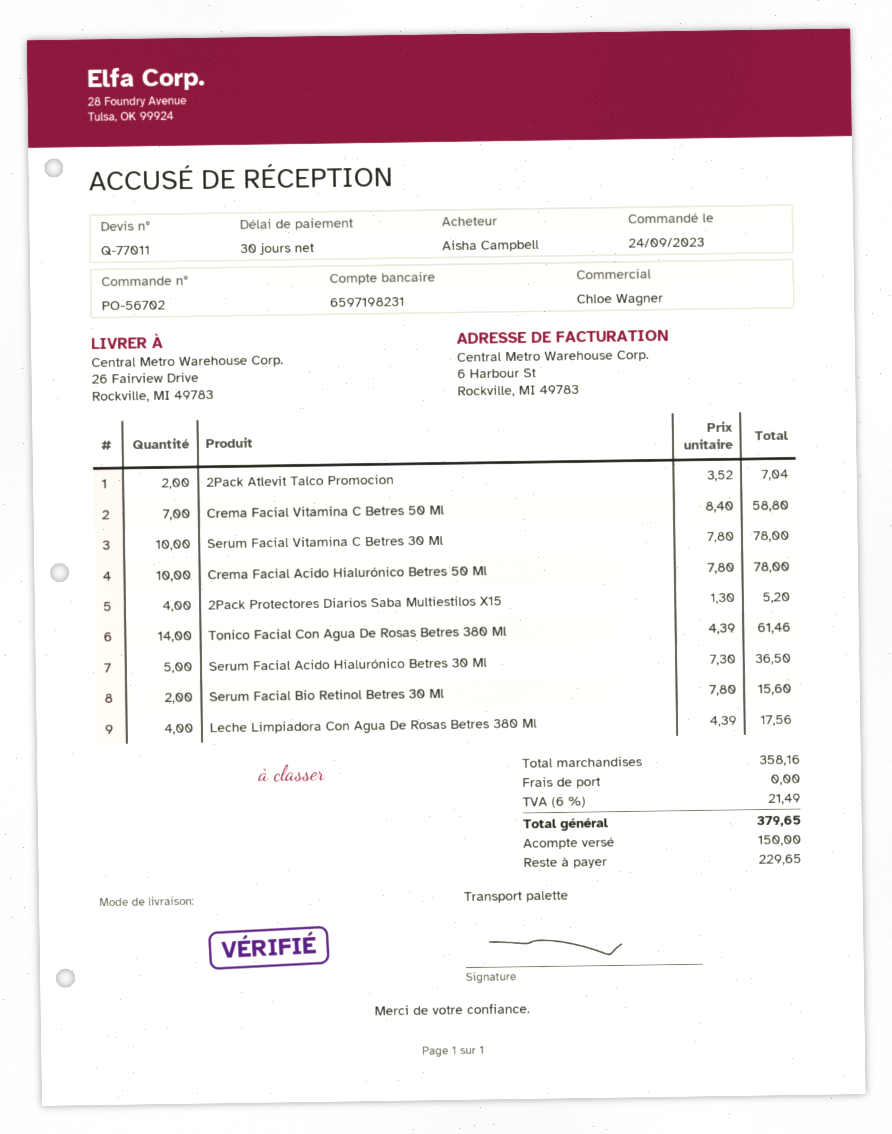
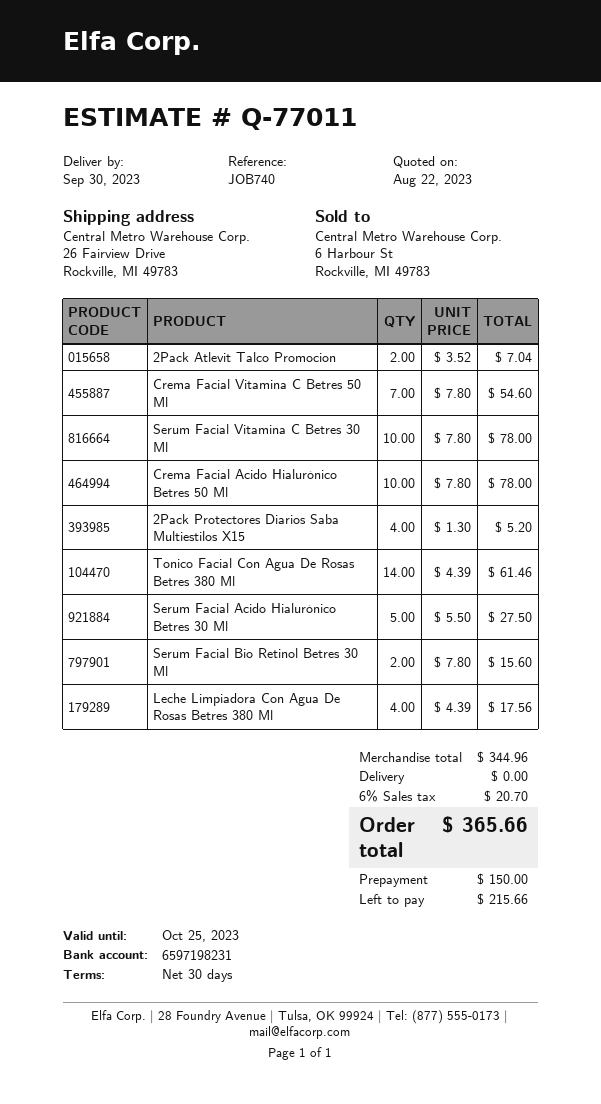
Crema Facial Vitamina C Betres 50 Ml: 7 x 8.40 = 58.80 -> 7 x 7.80 = 54.60
Serum Facial Acido Hialurónico Betres 30 Ml: 5 x 7.30 = 36.50 -> 5 x 5.50 = 27.50
subtotal: 358.16 -> 344.96
tax: 6% = 21.49 -> 6% = 20.70
total: 379.65 -> 365.66
balance: 229.65 -> 215.66

